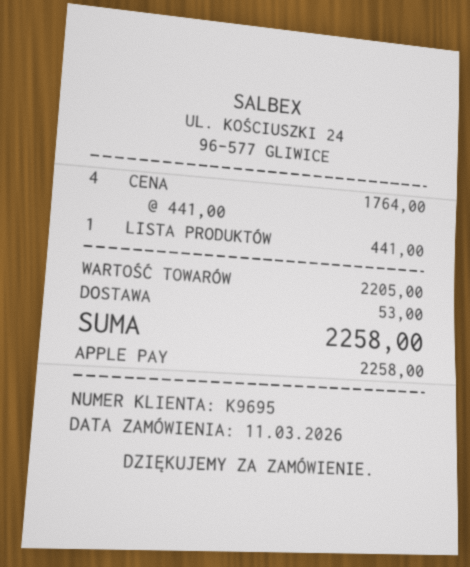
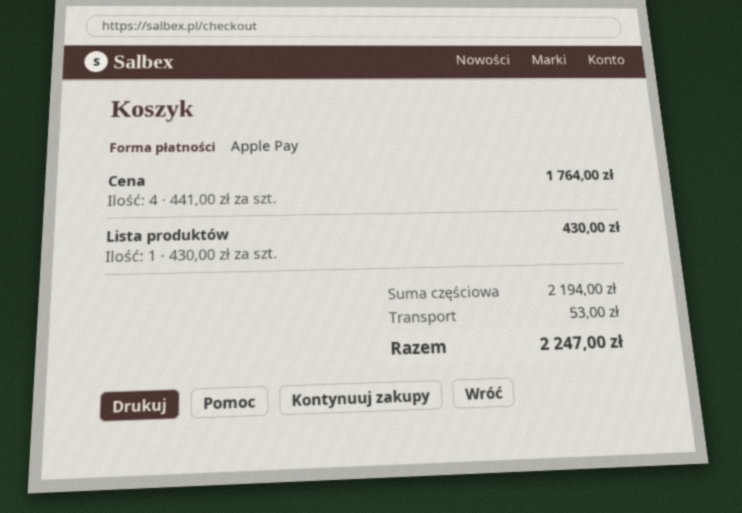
LISTA PRODUKTÓW: 1 x 441.00 = 441.00 -> 1 x 430.00 = 430.00
subtotal: 2205.00 -> 2194.00
total: 2258.00 -> 2247.00

